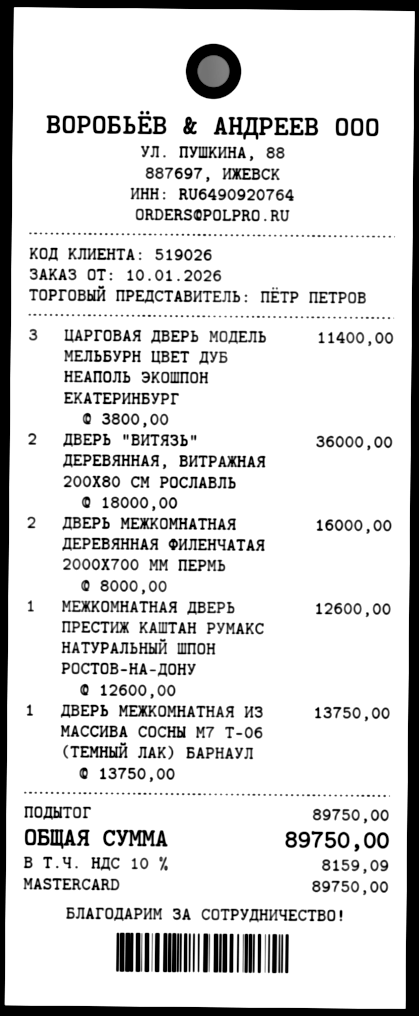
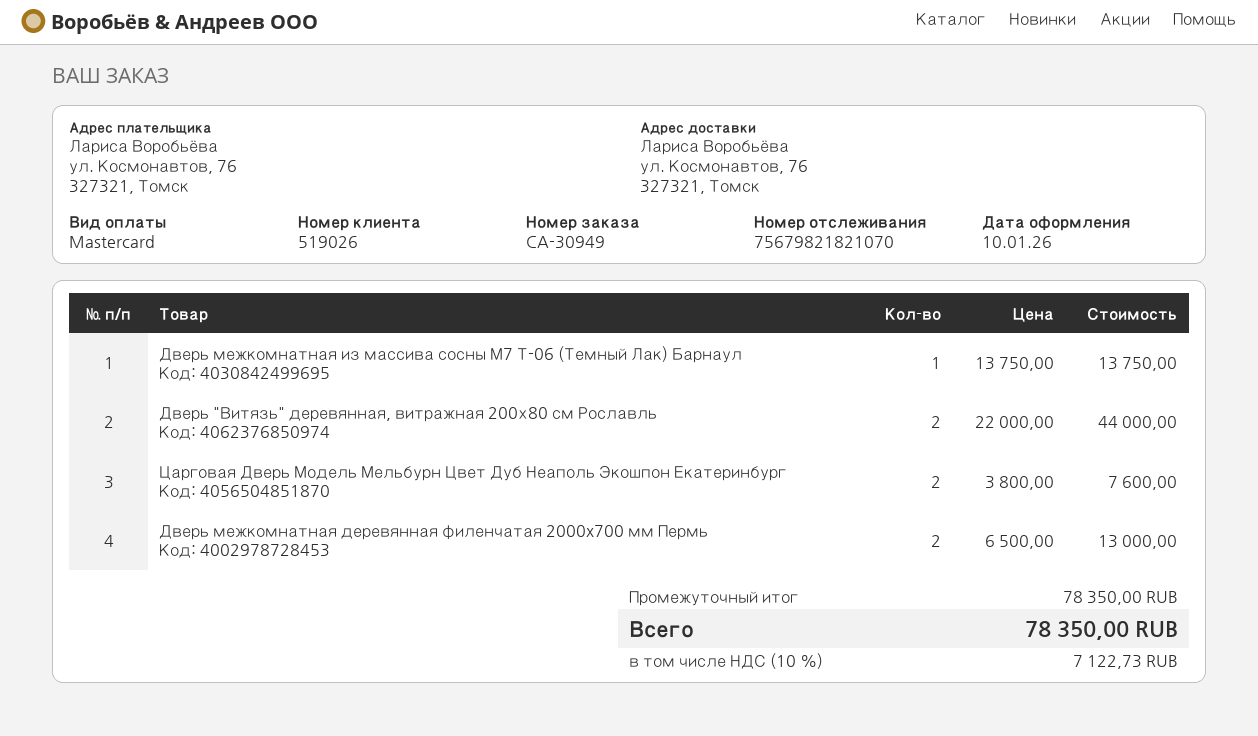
ЦАРГОВАЯ ДВЕРЬ МОДЕЛЬ МЕЛЬБУРН ЦВЕТ ДУБ НЕАПОЛЬ ЭКОШПОН ЕКАТЕРИНБУРГ: 3 x 3800.00 = 11400.00 -> 2 x 3800.00 = 7600.00
ДВЕРЬ "ВИТЯЗЬ" ДЕРЕВЯННАЯ, ВИТРАЖНАЯ 200Х80 СМ РОСЛАВЛЬ: 2 x 18000.00 = 36000.00 -> 2 x 22000.00 = 44000.00
ДВЕРЬ МЕЖКОМНАТНАЯ ДЕРЕВЯННАЯ ФИЛЕНЧАТАЯ 2000X700 ММ ПЕРМЬ: 2 x 8000.00 = 16000.00 -> 2 x 6500.00 = 13000.00
МЕЖКОМНАТНАЯ ДВЕРЬ ПРЕСТИЖ КАШТАН РУМАКС НАТУРАЛЬНЫЙ ШПОН РОСТОВ-НА-ДОНУ: 1 x 12600.00 = 12600.00 -> none
subtotal: 89750.00 -> 78350.00
tax: 10% = 8159.09 -> 10% = 7122.73
total: 89750.00 -> 78350.00

